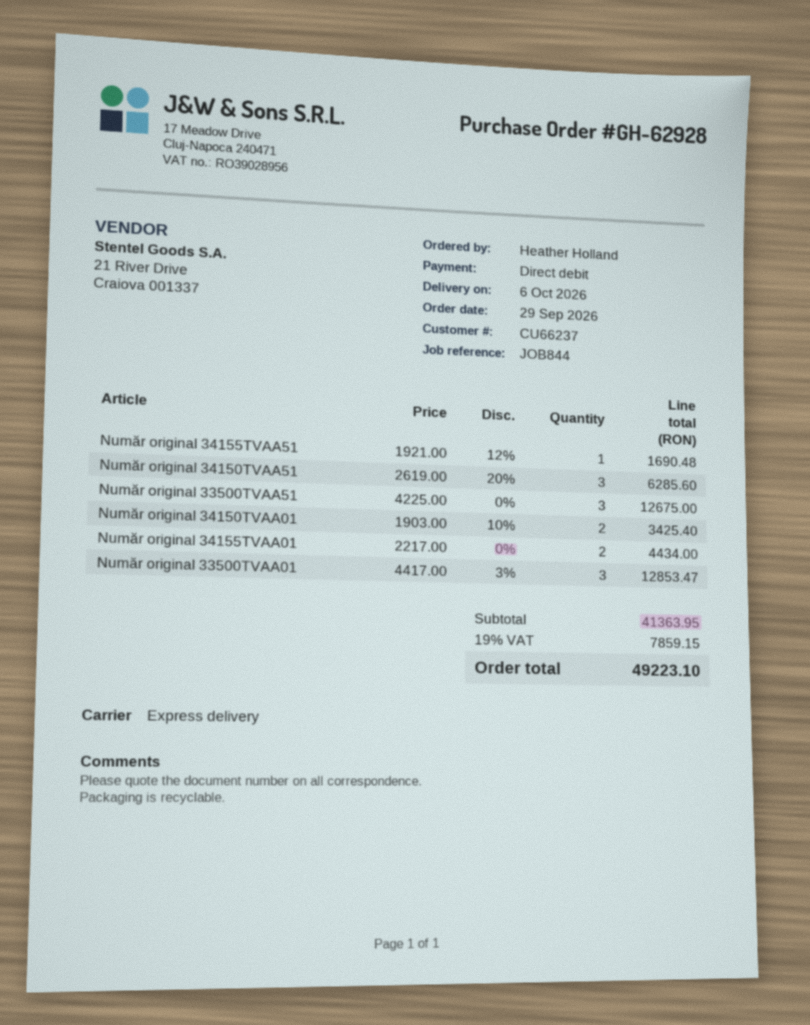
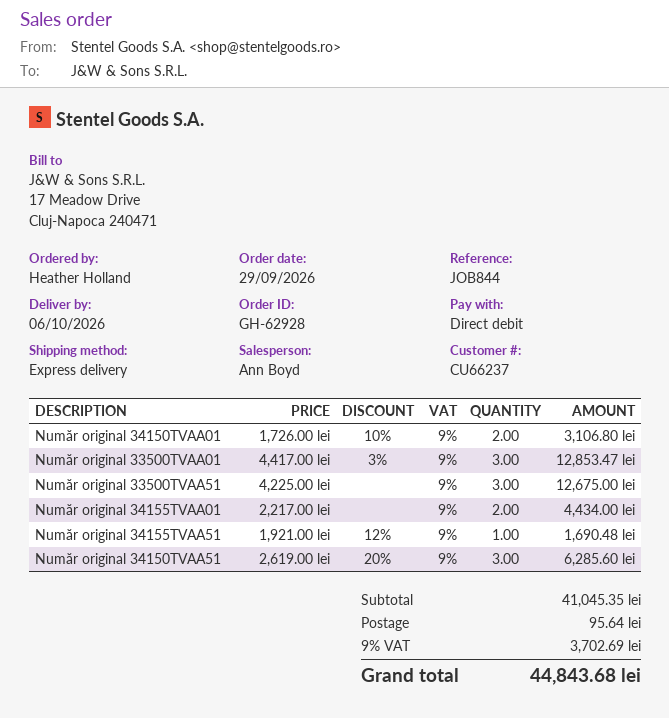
Număr original 34150TVAA01: 2 x 1903.00 - 10% = 3425.40 -> 2 x 1726.00 - 10% = 3106.80
subtotal: 41363.95 -> 41045.35
shipping: none -> 95.64
tax: 19% = 7859.15 -> 9% = 3702.69
total: 49223.10 -> 44843.68

